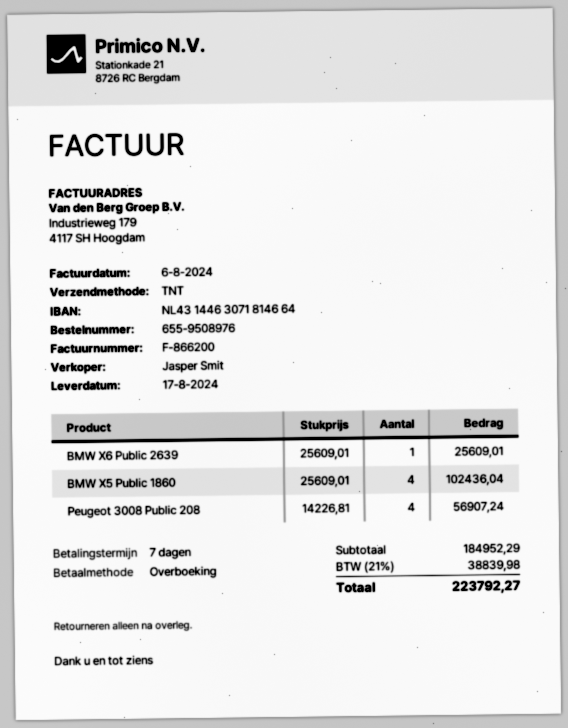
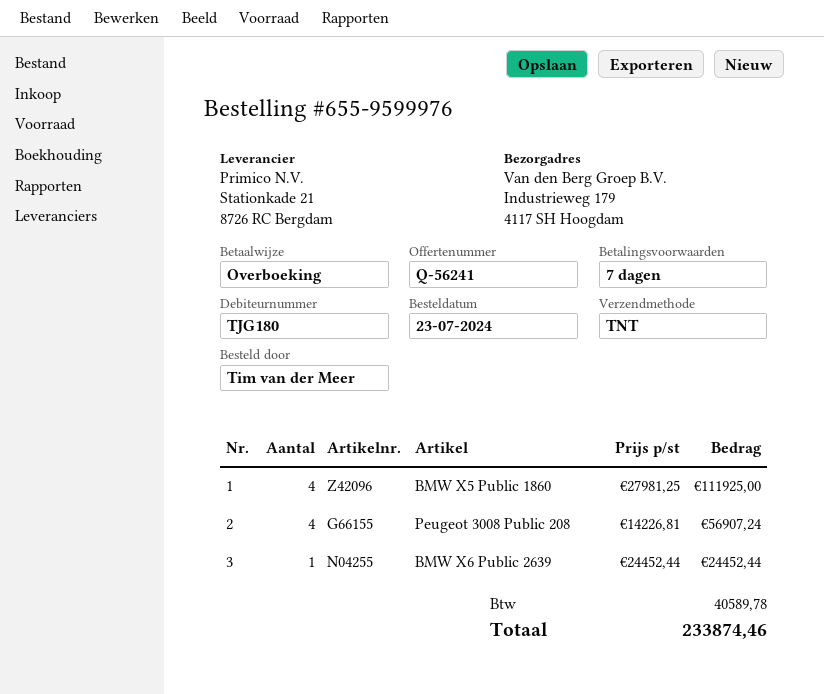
order number: 655-9508976 -> 655-9599976
BMW X6 Public 2639: 1 x 25609.01 = 25609.01 -> 1 x 24452.44 = 24452.44
BMW X5 Public 1860: 4 x 25609.01 = 102436.04 -> 4 x 27981.25 = 111925.00
tax: 38839.98 -> 40589.78
total: 223792.27 -> 233874.46

